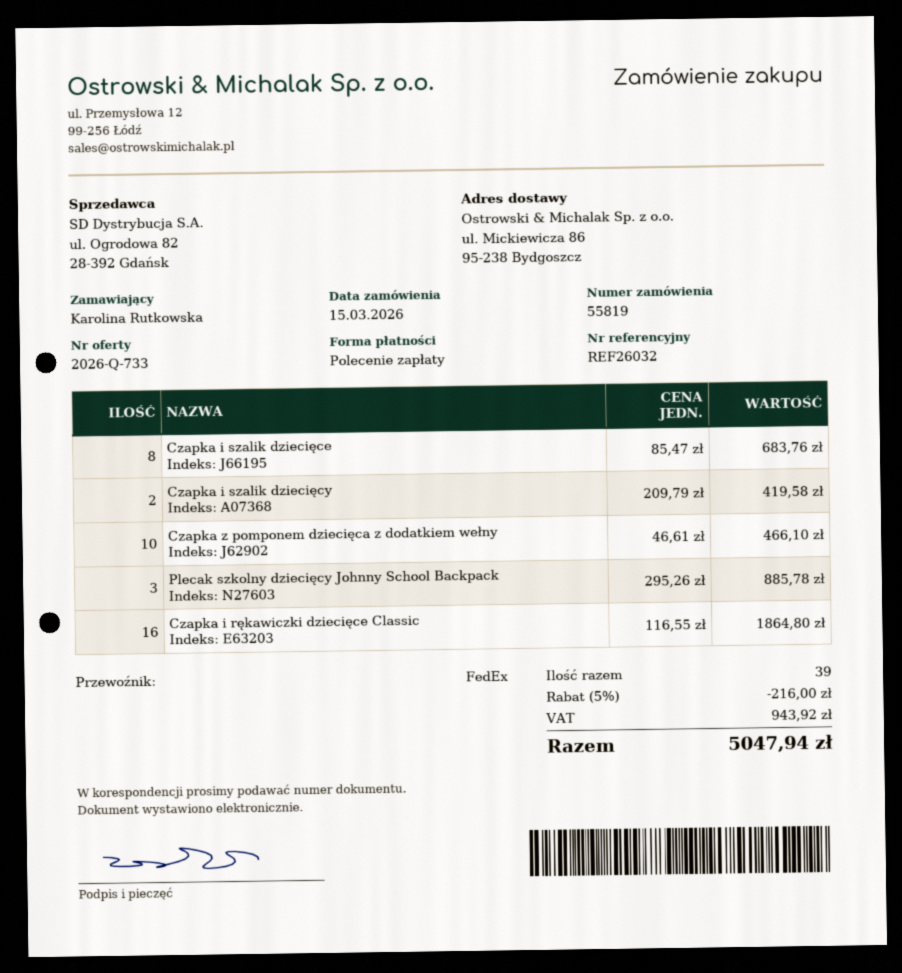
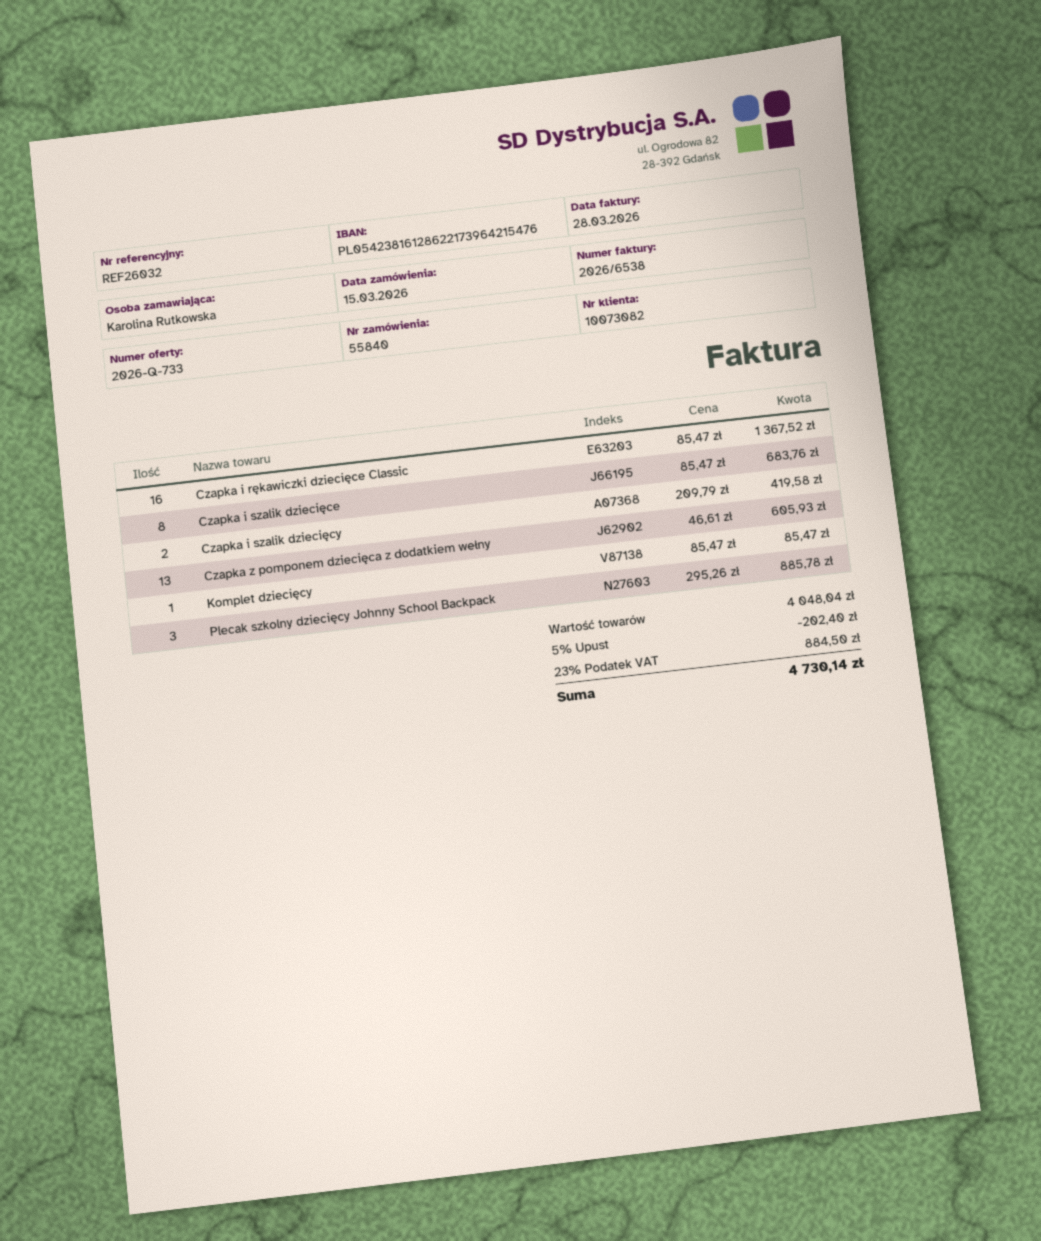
order number: 55819 -> 55840
Czapka z pomponem dziecięca z dodatkiem wełny: 10 x 46.61 = 466.10 -> 13 x 46.61 = 605.93
Czapka i rękawiczki dziecięce Classic: 16 x 116.55 = 1864.80 -> 16 x 85.47 = 1367.52
Komplet dziecięcy: none -> 1 x 85.47 = 85.47
discount: 5% = 216.00 -> 5% = 202.40
tax: 943.92 -> 884.50
total: 5047.94 -> 4730.14

